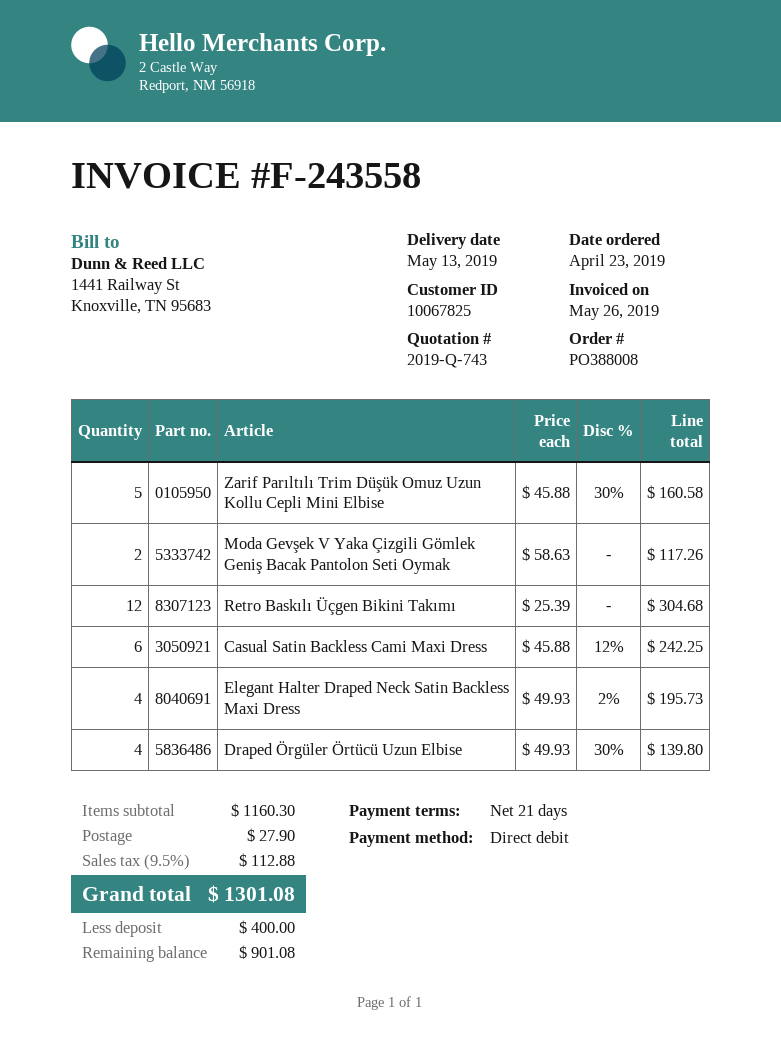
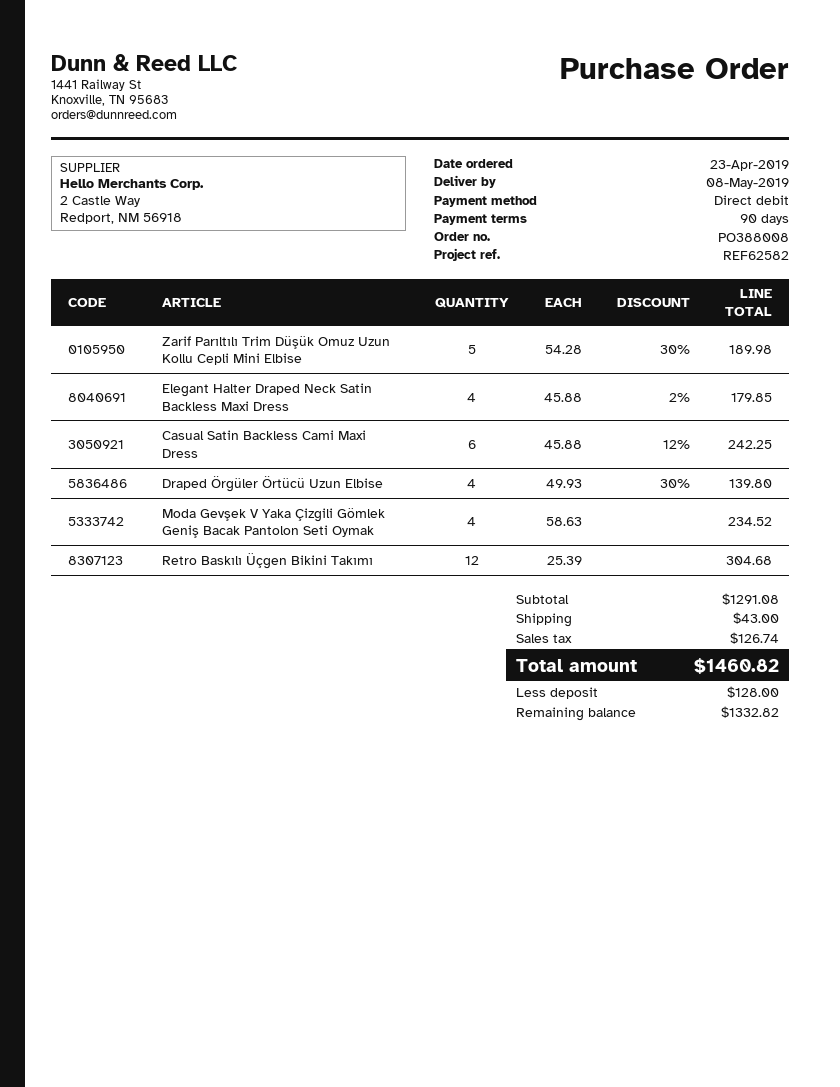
delivery date: 2019-05-13 -> 2019-05-08
payment terms: 21 days -> 90 days
Zarif Parıltılı Trim Düşük Omuz Uzun Kollu Cepli Mini Elbise: 5 x 45.88 - 30% = 160.58 -> 5 x 54.28 - 30% = 189.98
Moda Gevşek V Yaka Çizgili Gömlek Geniş Bacak Pantolon Seti Oymak: 2 x 58.63 = 117.26 -> 4 x 58.63 = 234.52
Elegant Halter Draped Neck Satin Backless Maxi Dress: 4 x 49.93 - 2% = 195.73 -> 4 x 45.88 - 2% = 179.85
subtotal: 1160.30 -> 1291.08
shipping: 27.90 -> 43.00
tax: 112.88 -> 126.74
total: 1301.08 -> 1460.82
deposit: 400.00 -> 128.00
balance: 901.08 -> 1332.82

